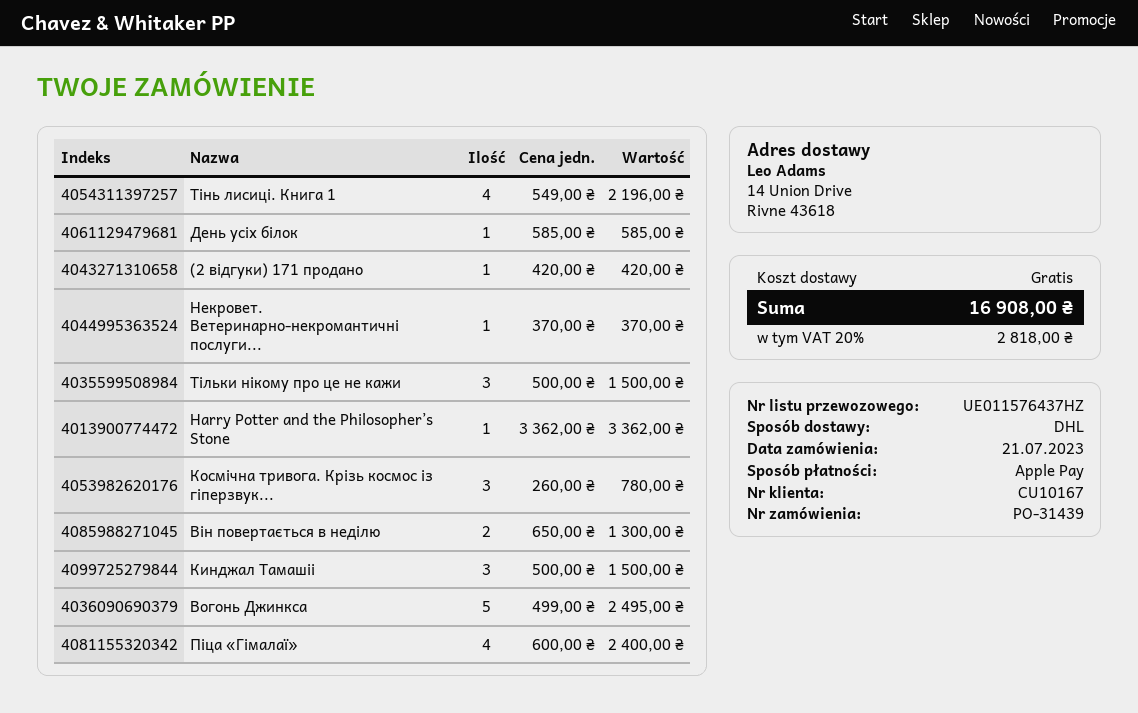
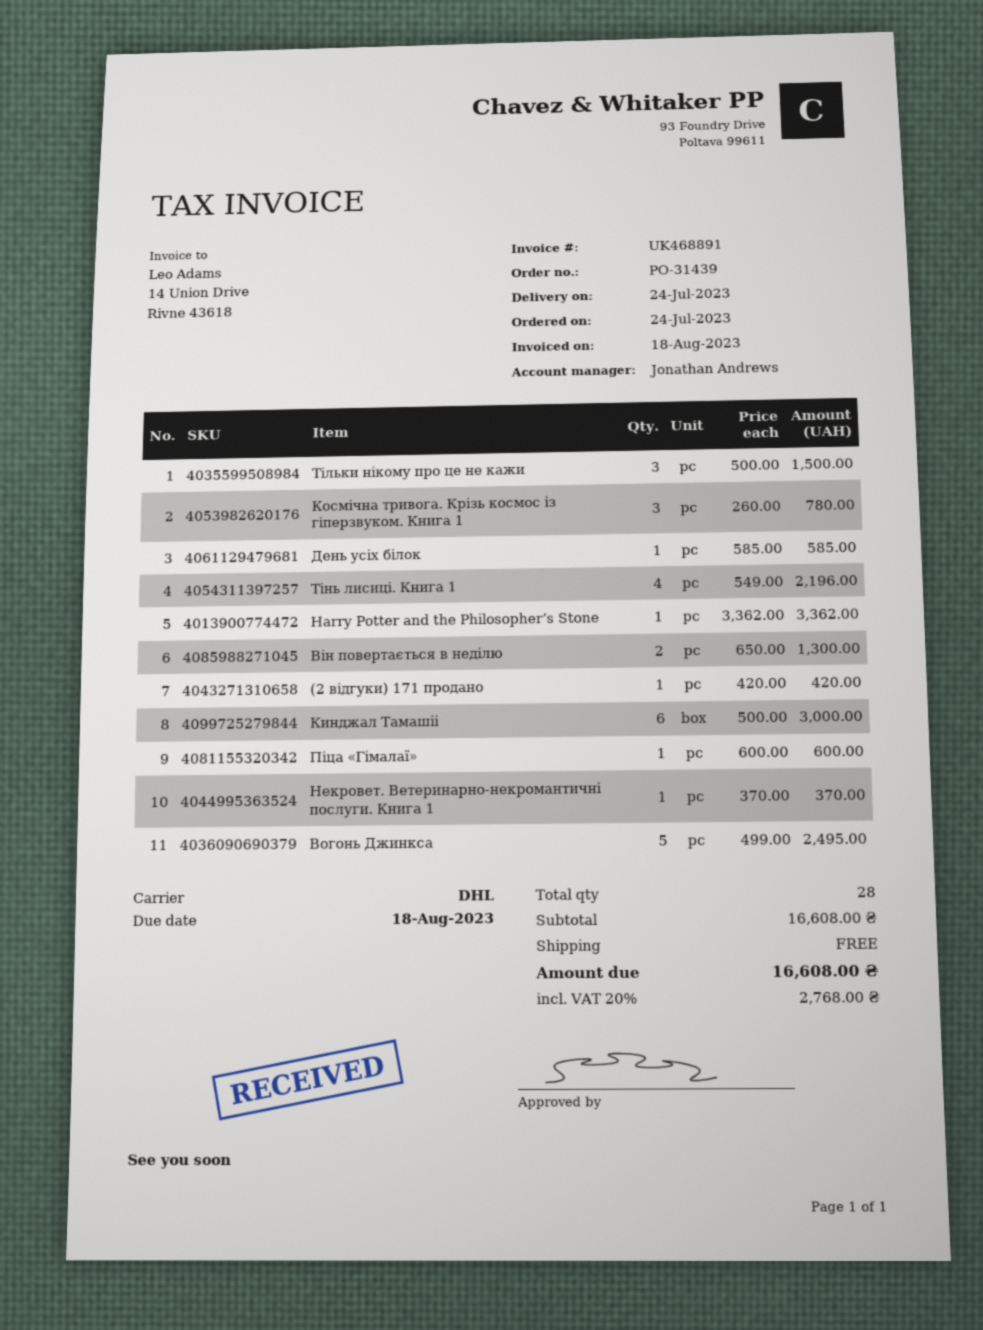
order date: 2023-07-21 -> 2023-07-24
Кинджал Тамашіі: 3 x 500.00 = 1500.00 -> 6 x 500.00 = 3000.00
Піца «Гімалаї»: 4 x 600.00 = 2400.00 -> 1 x 600.00 = 600.00
tax: 20% = 2818.00 -> 20% = 2768.00
total: 16908.00 -> 16608.00

